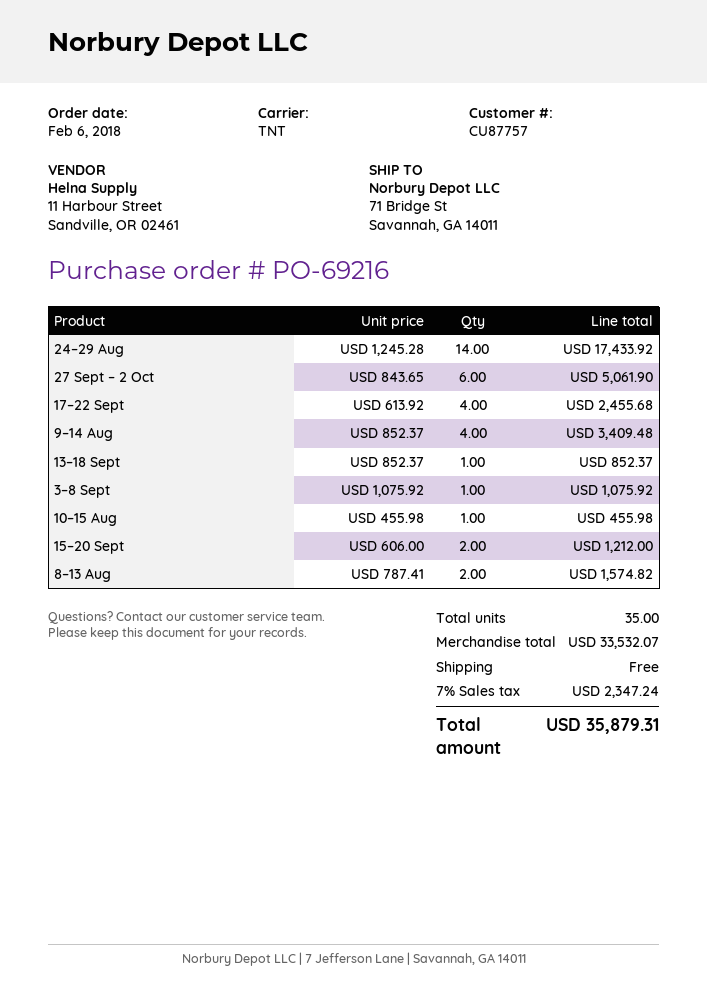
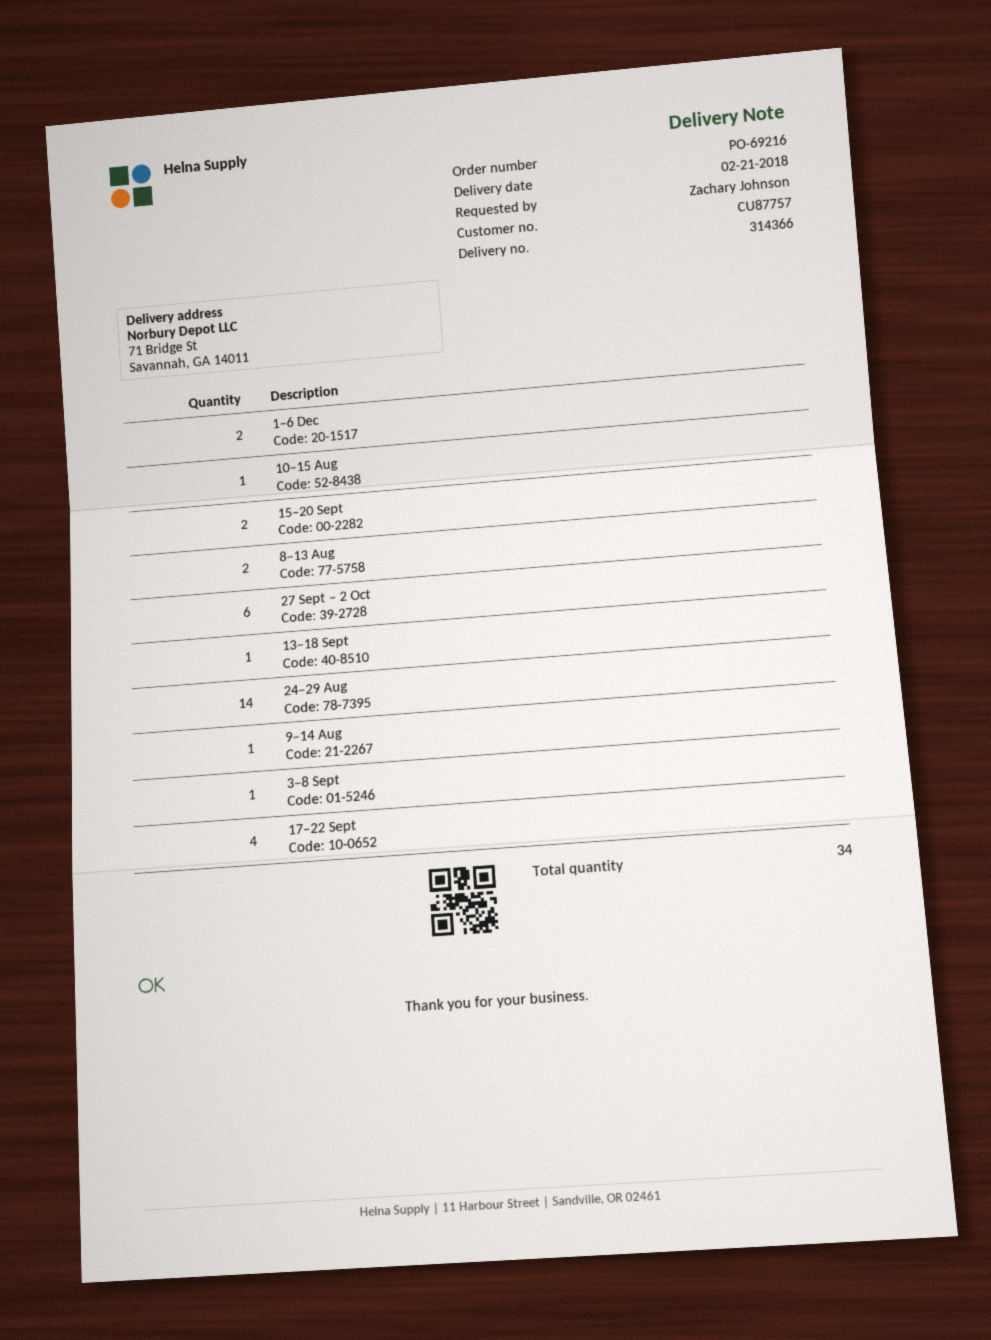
9–14 Aug: 4 -> 1
1–6 Dec: none -> 2
total quantity: 35 -> 34

